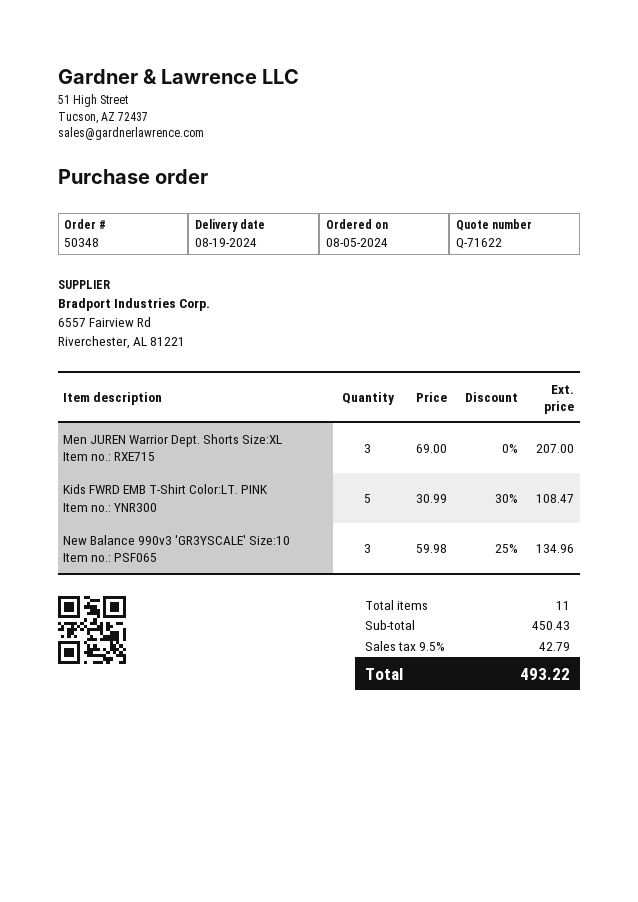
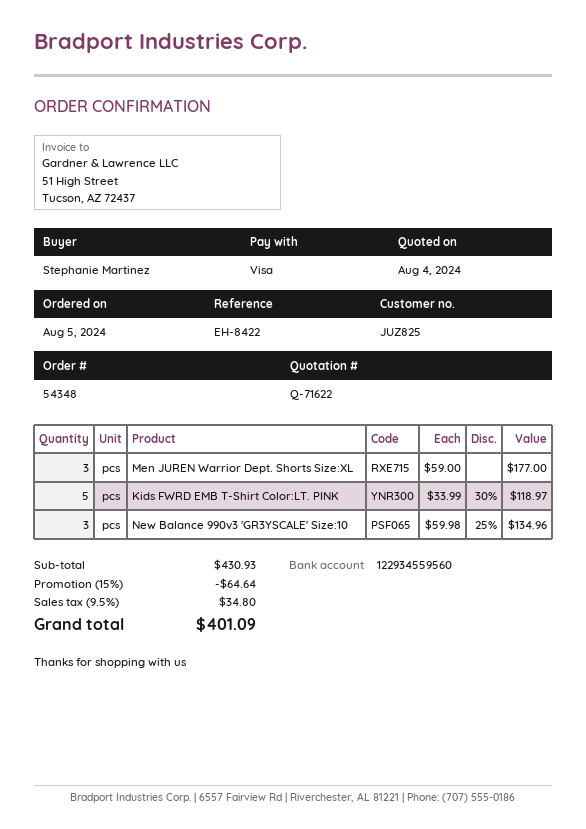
order number: 50348 -> 54348
Men JUREN Warrior Dept. Shorts Size:XL: 3 x 69.00 = 207.00 -> 3 x 59.00 = 177.00
Kids FWRD EMB T-Shirt Color:LT. PINK: 5 x 30.99 - 30% = 108.47 -> 5 x 33.99 - 30% = 118.97
subtotal: 450.43 -> 430.93
discount: none -> 15% = 64.64
tax: 9.5% = 42.79 -> 9.5% = 34.80
total: 493.22 -> 401.09

